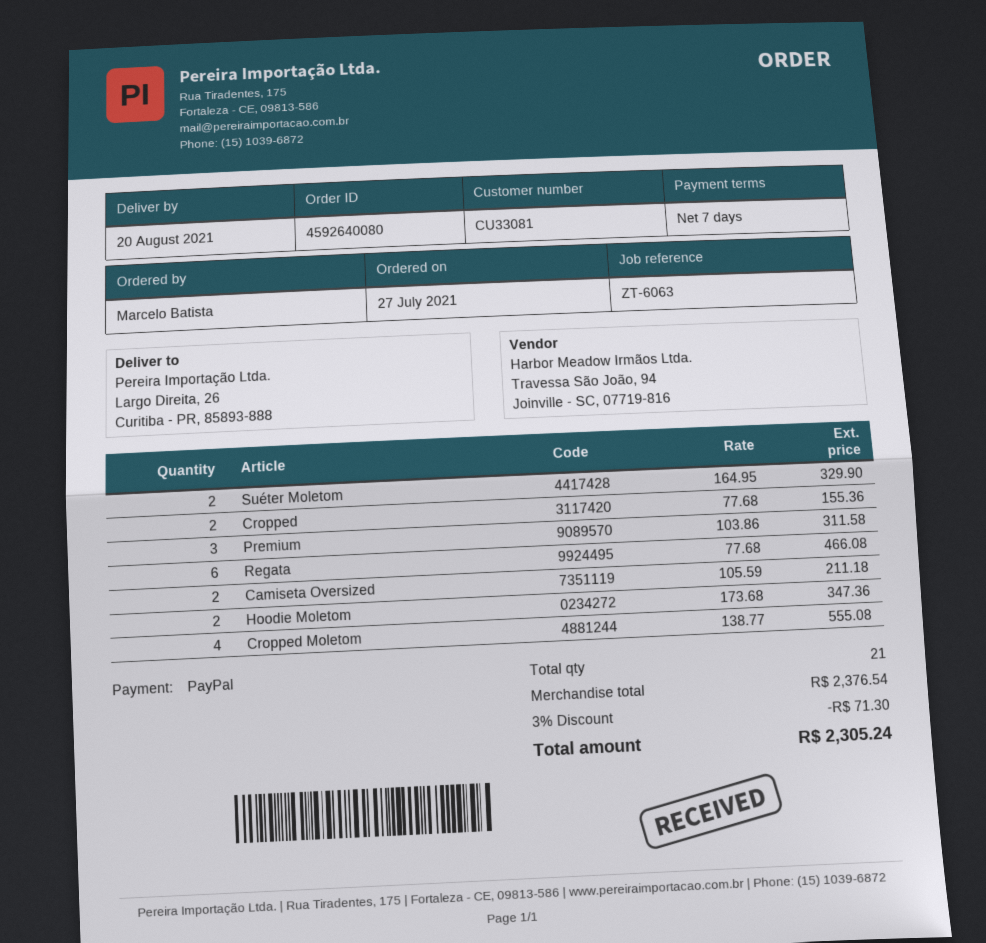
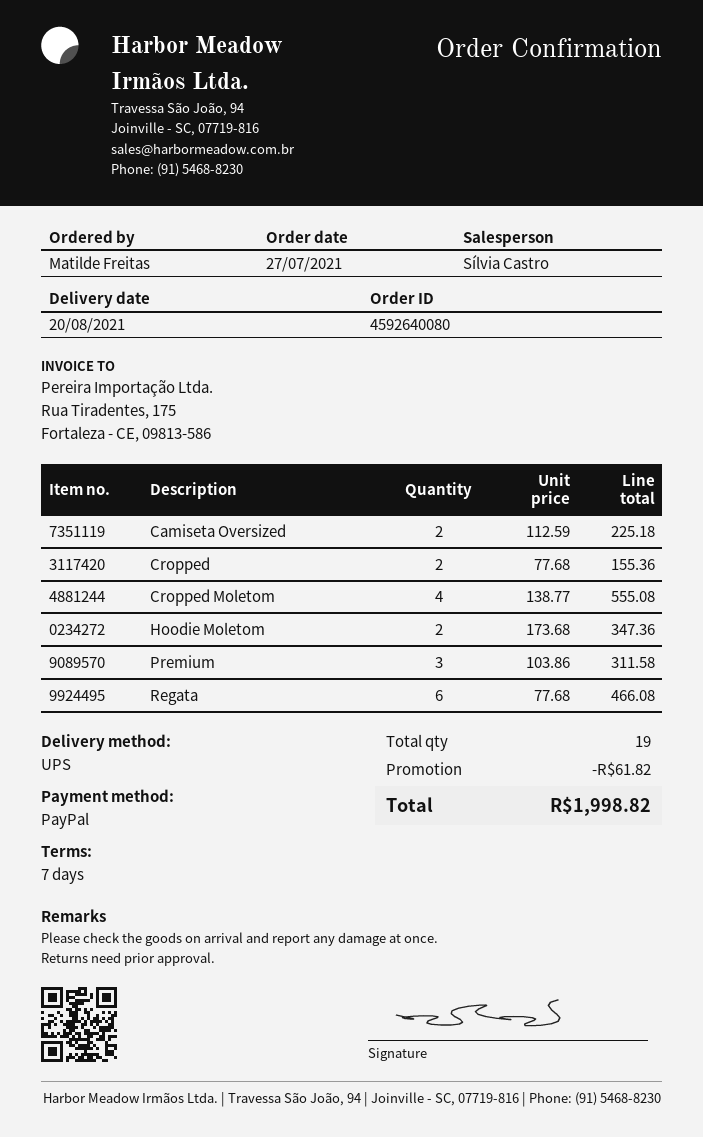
ordered by: Marcelo Batista -> Matilde Freitas
Suéter Moletom: 2 x 164.95 = 329.90 -> none
Camiseta Oversized: 2 x 105.59 = 211.18 -> 2 x 112.59 = 225.18
total quantity: 21 -> 19
discount: 71.30 -> 61.82
total: 2305.24 -> 1998.82

